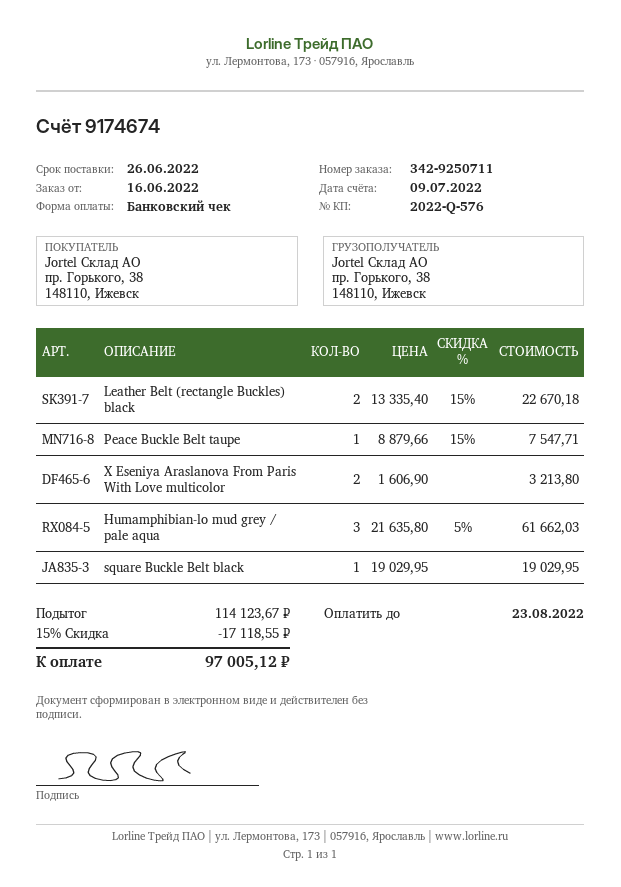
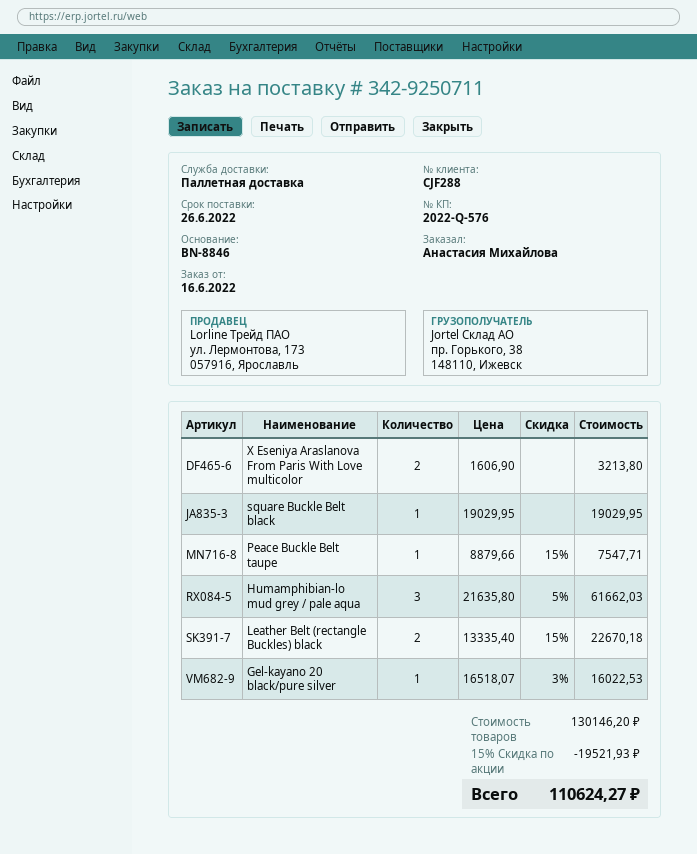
Gel-kayano 20 black/pure silver: none -> 1 x 16518.07 - 3% = 16022.53
subtotal: 114123.67 -> 130146.20
discount: 15% = 17118.55 -> 15% = 19521.93
total: 97005.12 -> 110624.27

